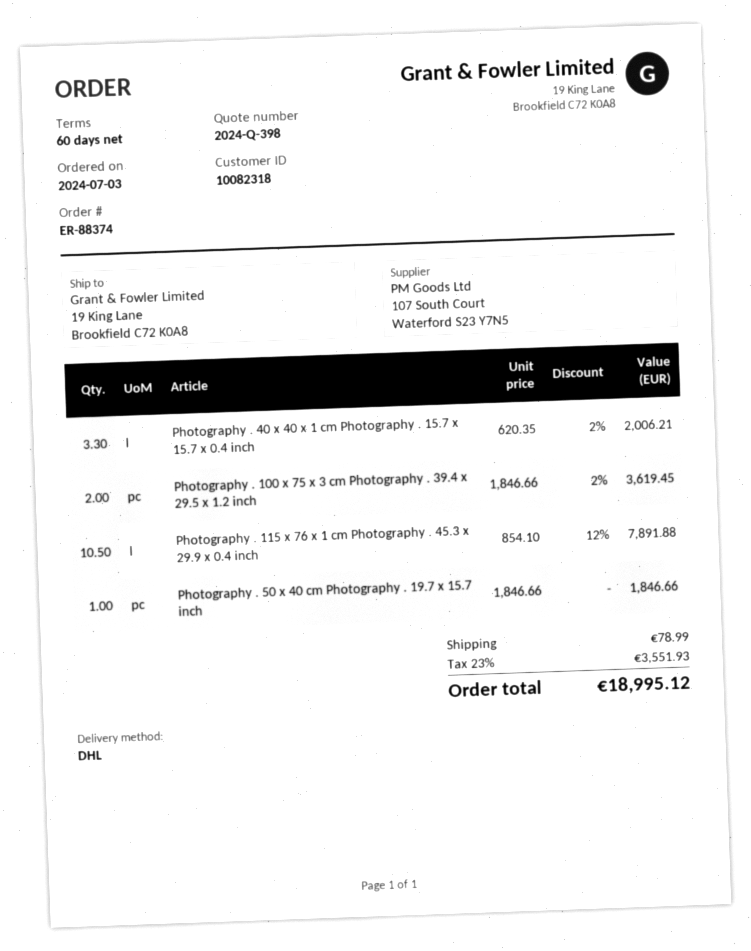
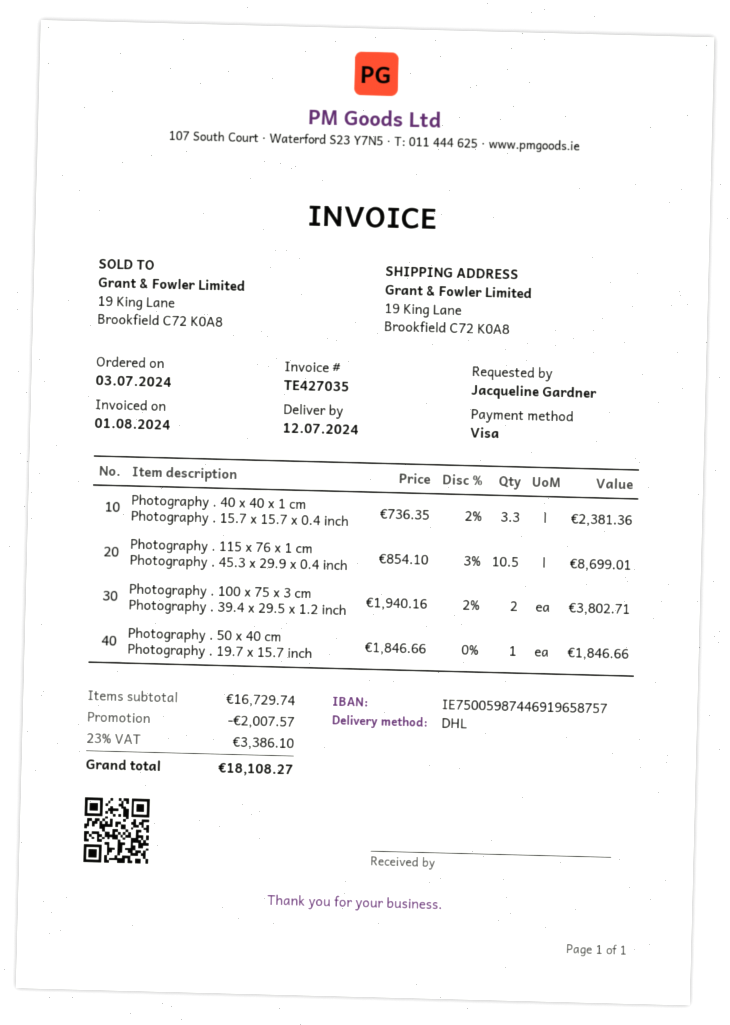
Photography . 40 x 40 x 1 cm Photography . 15.7 x 15.7 x 0.4 inch: 3.3 x 620.35 - 2% = 2006.21 -> 3.3 x 736.35 - 2% = 2381.36
Photography . 100 x 75 x 3 cm Photography . 39.4 x 29.5 x 1.2 inch: 2 x 1846.66 - 2% = 3619.45 -> 2 x 1940.16 - 2% = 3802.71
Photography . 115 x 76 x 1 cm Photography . 45.3 x 29.9 x 0.4 inch: 10.5 x 854.10 - 12% = 7891.88 -> 10.5 x 854.10 - 3% = 8699.01
discount: none -> 2007.57
shipping: 78.99 -> none
tax: 23% = 3551.93 -> 23% = 3386.10
total: 18995.12 -> 18108.27

